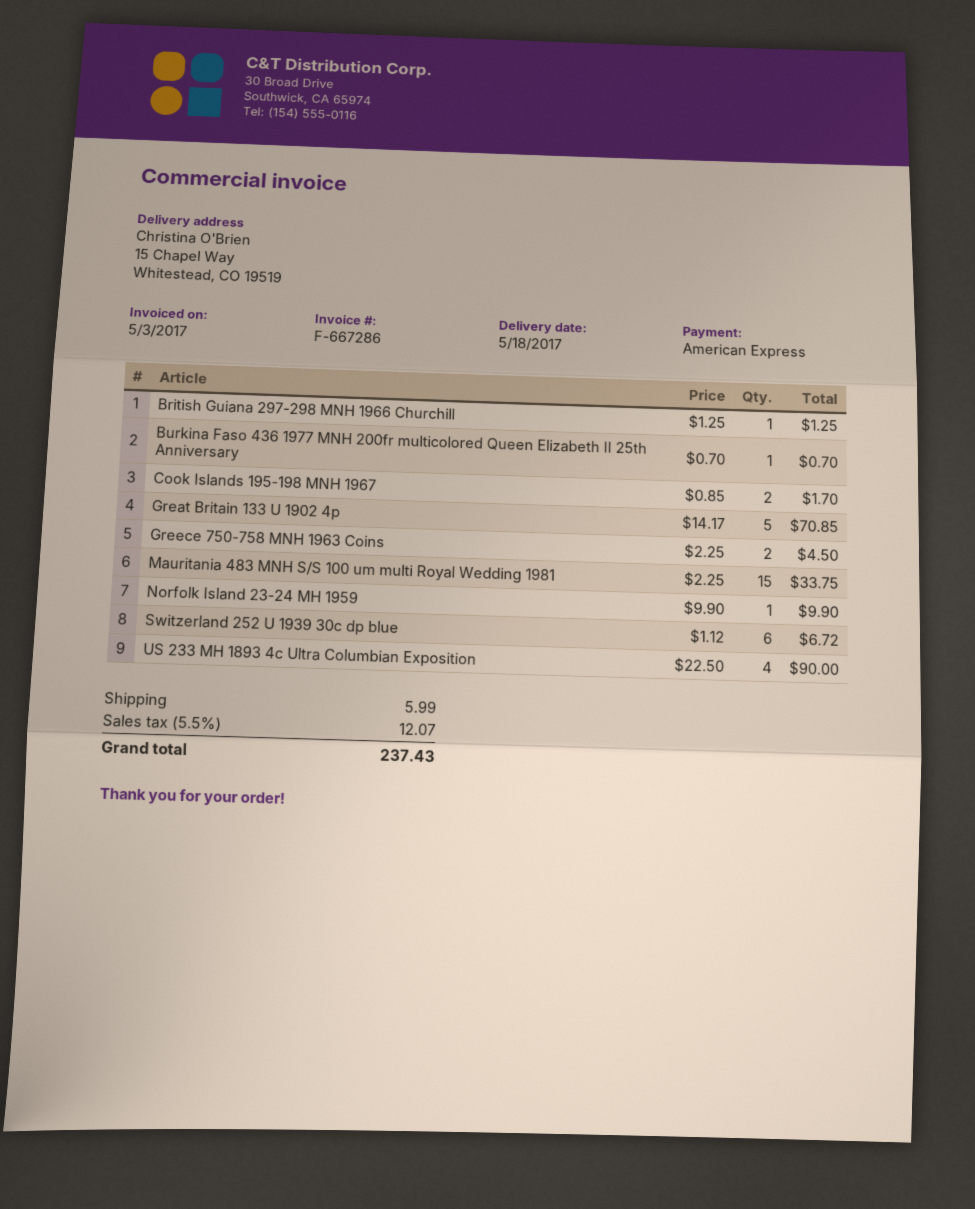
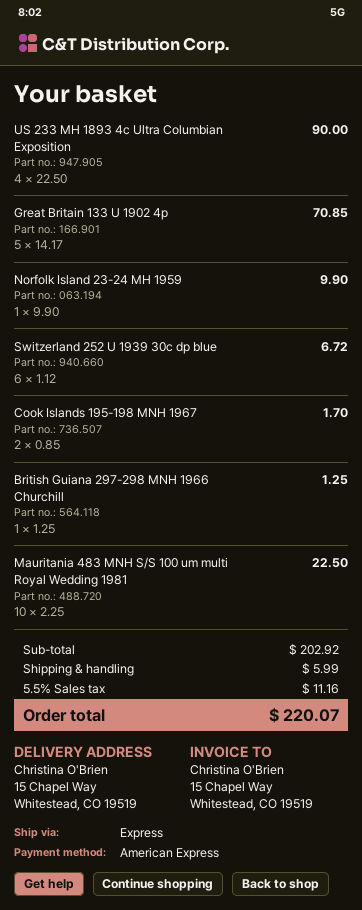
Burkina Faso 436 1977 MNH 200fr multicolored Queen Elizabeth II 25th Anniversary: 1 x 0.70 = 0.70 -> none
Greece 750-758 MNH 1963 Coins: 2 x 2.25 = 4.50 -> none
Mauritania 483 MNH S/S 100 um multi Royal Wedding 1981: 15 x 2.25 = 33.75 -> 10 x 2.25 = 22.50
tax: 5.5% = 12.07 -> 5.5% = 11.16
total: 237.43 -> 220.07

